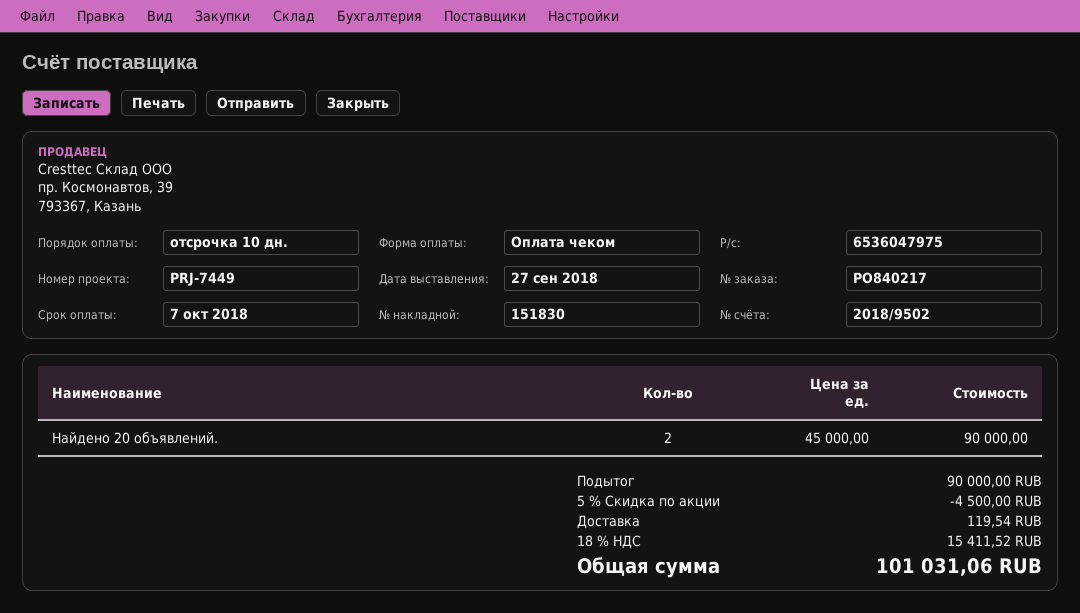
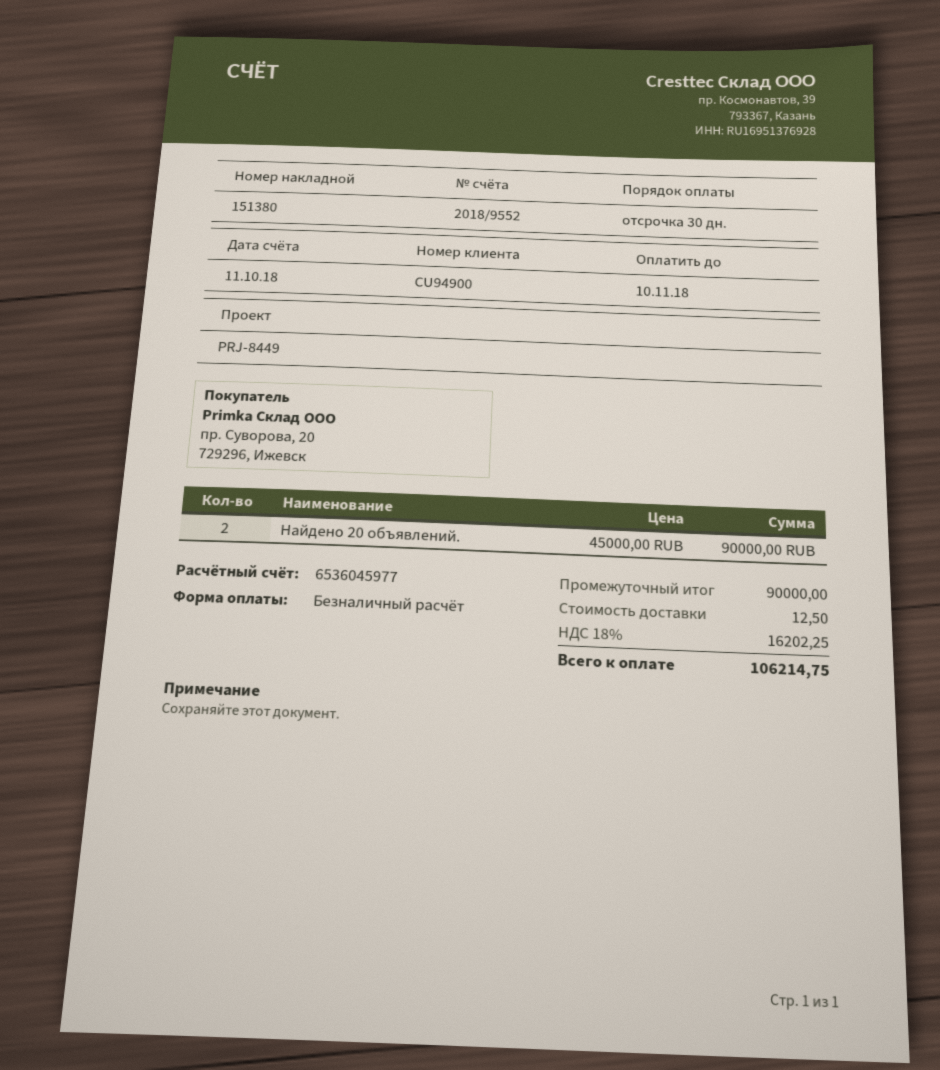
delivery note number: 151830 -> 151380
invoice number: 2018/9502 -> 2018/9552
invoice date: 2018-09-27 -> 2018-10-11
payment terms: 10 days -> 30 days
due date: 2018-10-07 -> 2018-11-10
reference: PRJ-7449 -> PRJ-8449
payment method: cheque -> bank transfer
bank account: 6536047975 -> 6536045977
discount: 5% = 4500.00 -> none
shipping: 119.54 -> 12.50
tax: 18% = 15411.52 -> 18% = 16202.25
total: 101031.06 -> 106214.75

